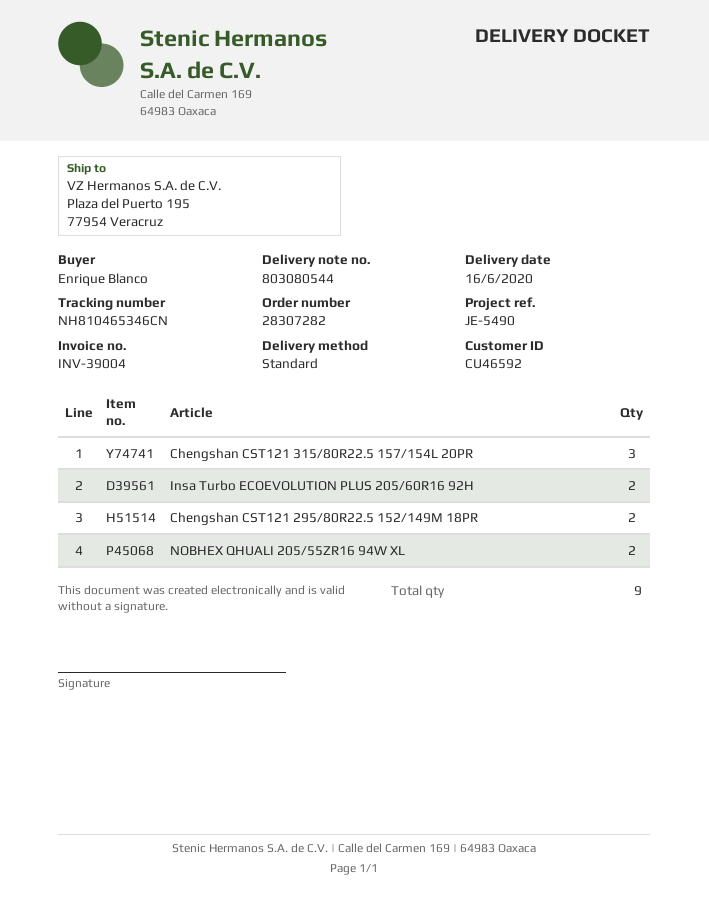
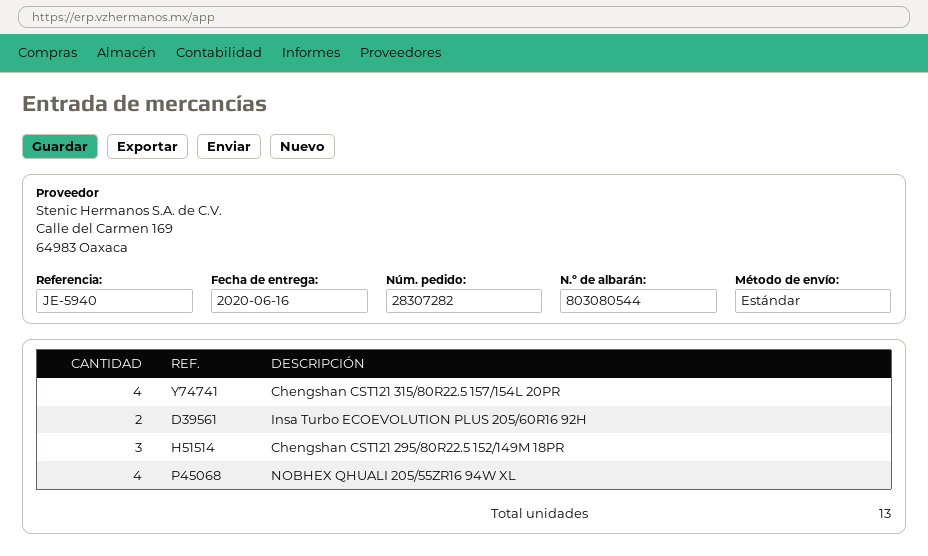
reference: JE-5490 -> JE-5940
Chengshan CST121 315/80R22.5 157/154L 20PR: 3 -> 4
Chengshan CST121 295/80R22.5 152/149M 18PR: 2 -> 3
NOBHEX QHUALI 205/55ZR16 94W XL: 2 -> 4
total quantity: 9 -> 13

